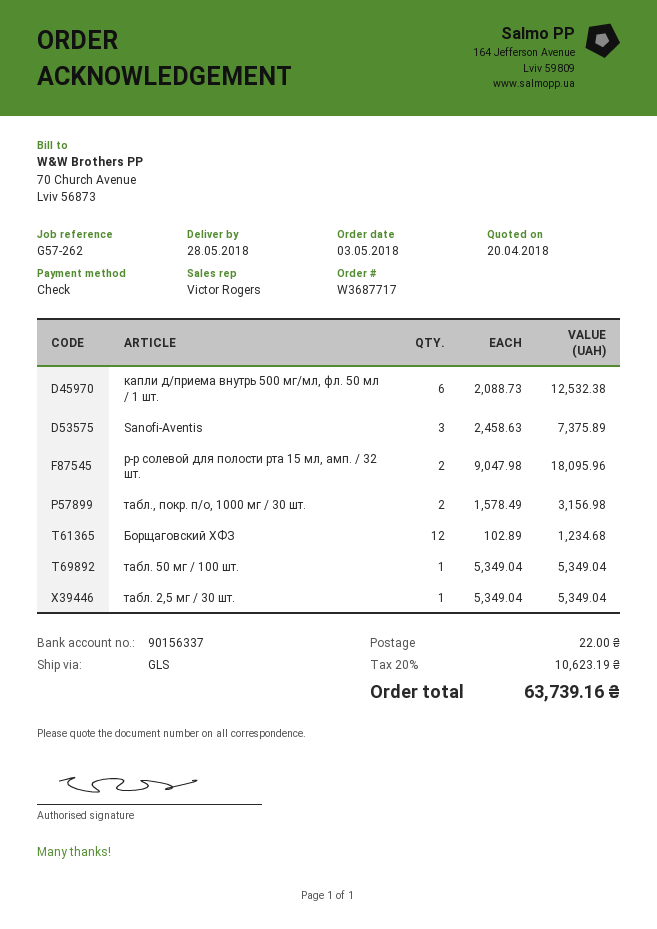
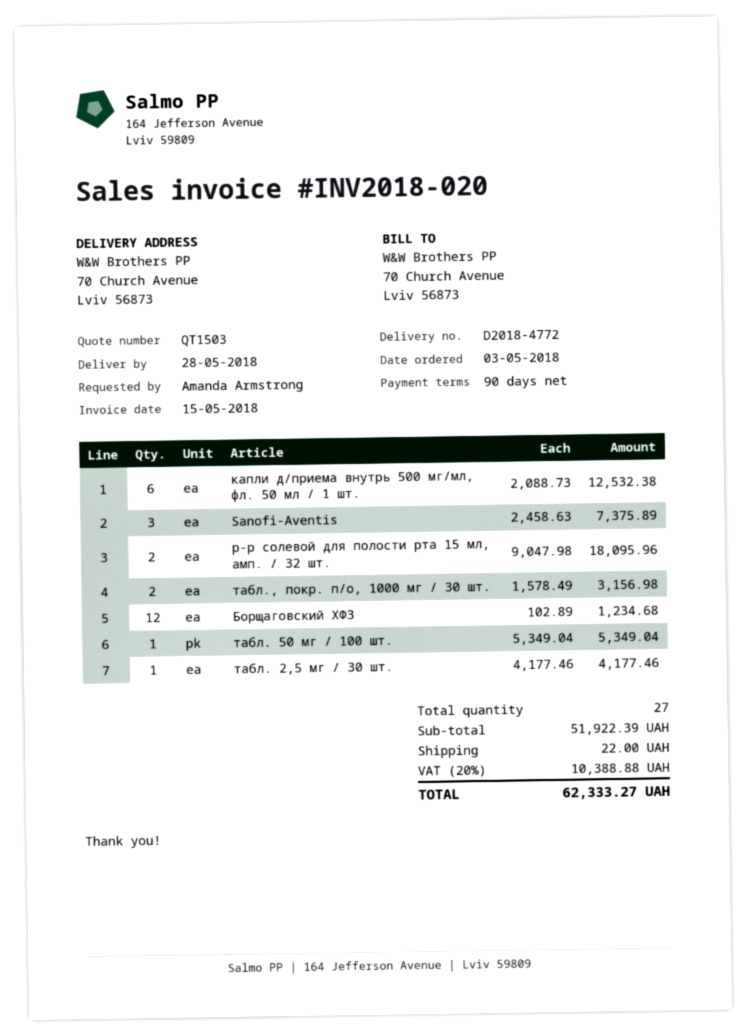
табл. 2,5 мг / 30 шт.: 1 x 5349.04 = 5349.04 -> 1 x 4177.46 = 4177.46
tax: 20% = 10623.19 -> 20% = 10388.88
total: 63739.16 -> 62333.27

